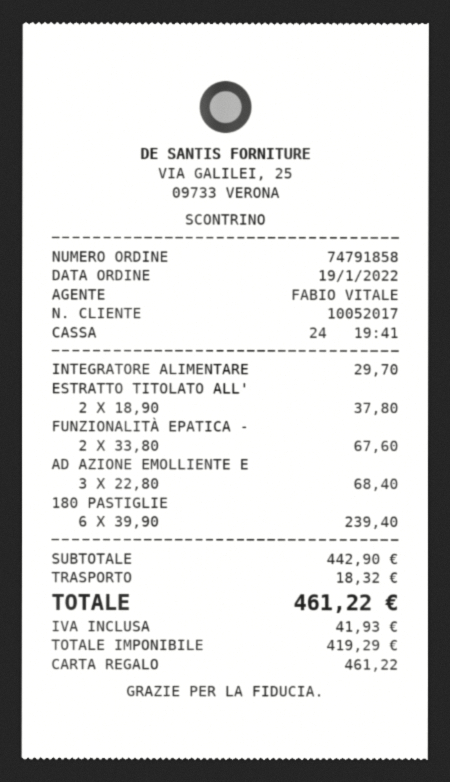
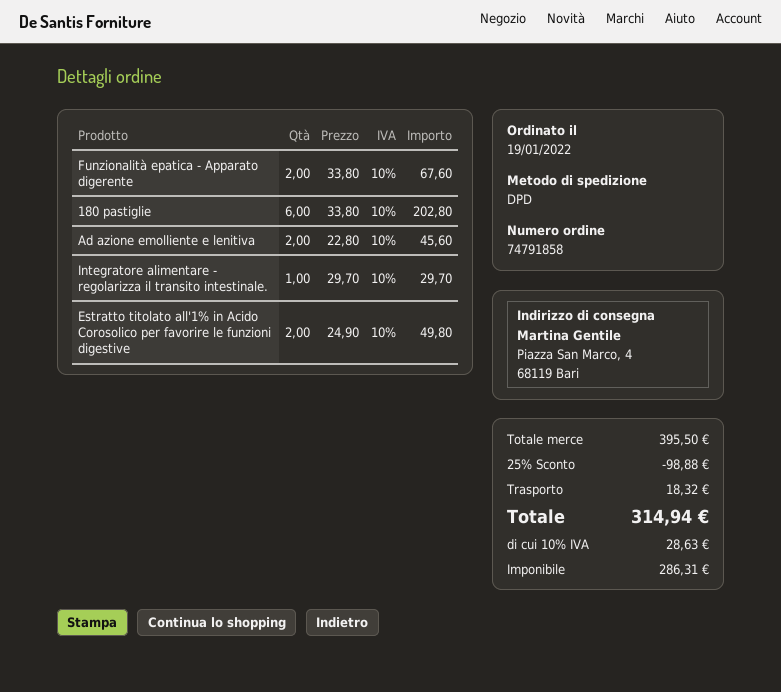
ESTRATTO TITOLATO ALL': 2 x 18.90 = 37.80 -> 2 x 24.90 = 49.80
AD AZIONE EMOLLIENTE E: 3 x 22.80 = 68.40 -> 2 x 22.80 = 45.60
180 PASTIGLIE: 6 x 39.90 = 239.40 -> 6 x 33.80 = 202.80
subtotal: 442.90 -> 395.50
discount: none -> 25% = 98.88
net: 419.29 -> 286.31
tax: 41.93 -> 28.63
total: 461.22 -> 314.94

